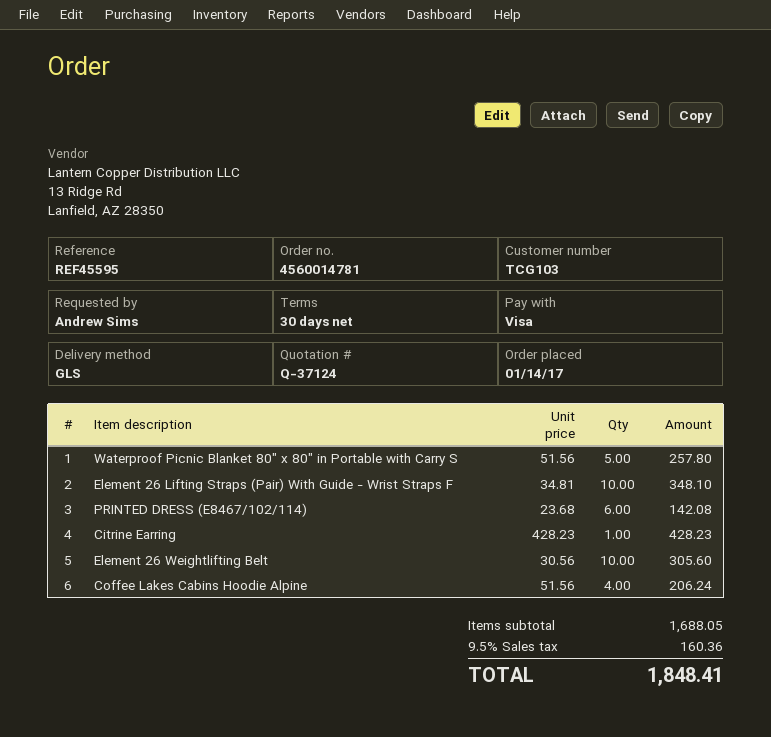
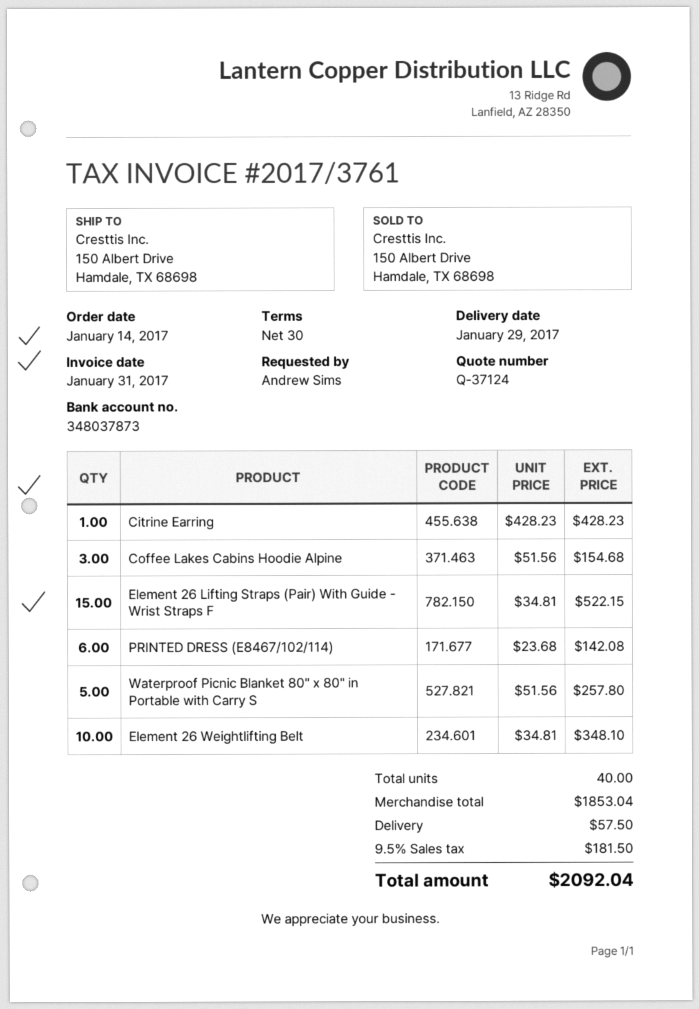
Element 26 Lifting Straps (Pair) With Guide - Wrist Straps F: 10 x 34.81 = 348.10 -> 15 x 34.81 = 522.15
Element 26 Weightlifting Belt: 10 x 30.56 = 305.60 -> 10 x 34.81 = 348.10
Coffee Lakes Cabins Hoodie Alpine: 4 x 51.56 = 206.24 -> 3 x 51.56 = 154.68
subtotal: 1688.05 -> 1853.04
shipping: none -> 57.50
tax: 9.5% = 160.36 -> 9.5% = 181.50
total: 1848.41 -> 2092.04

